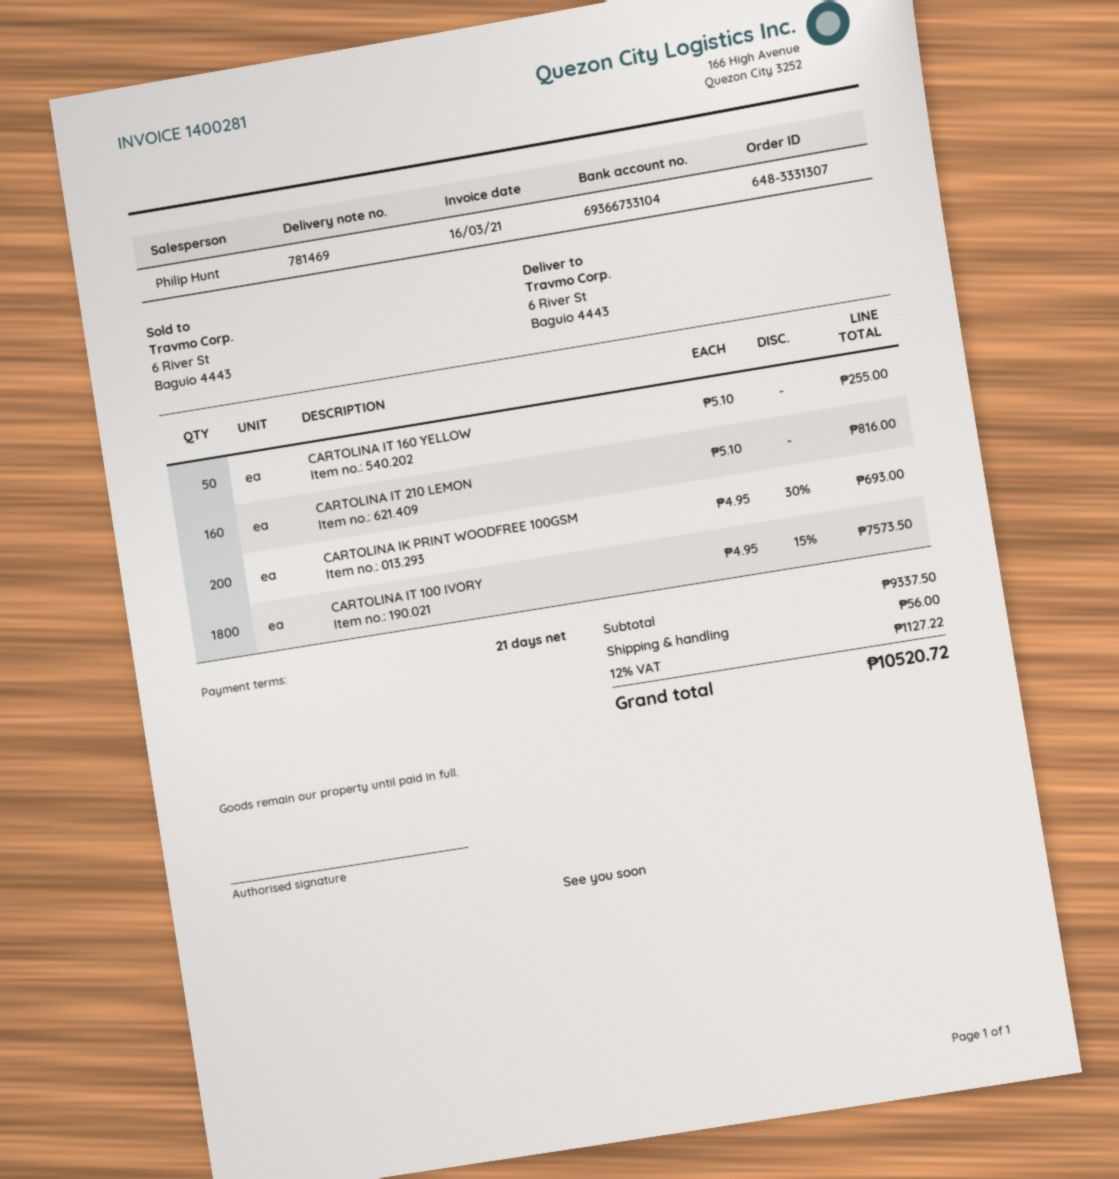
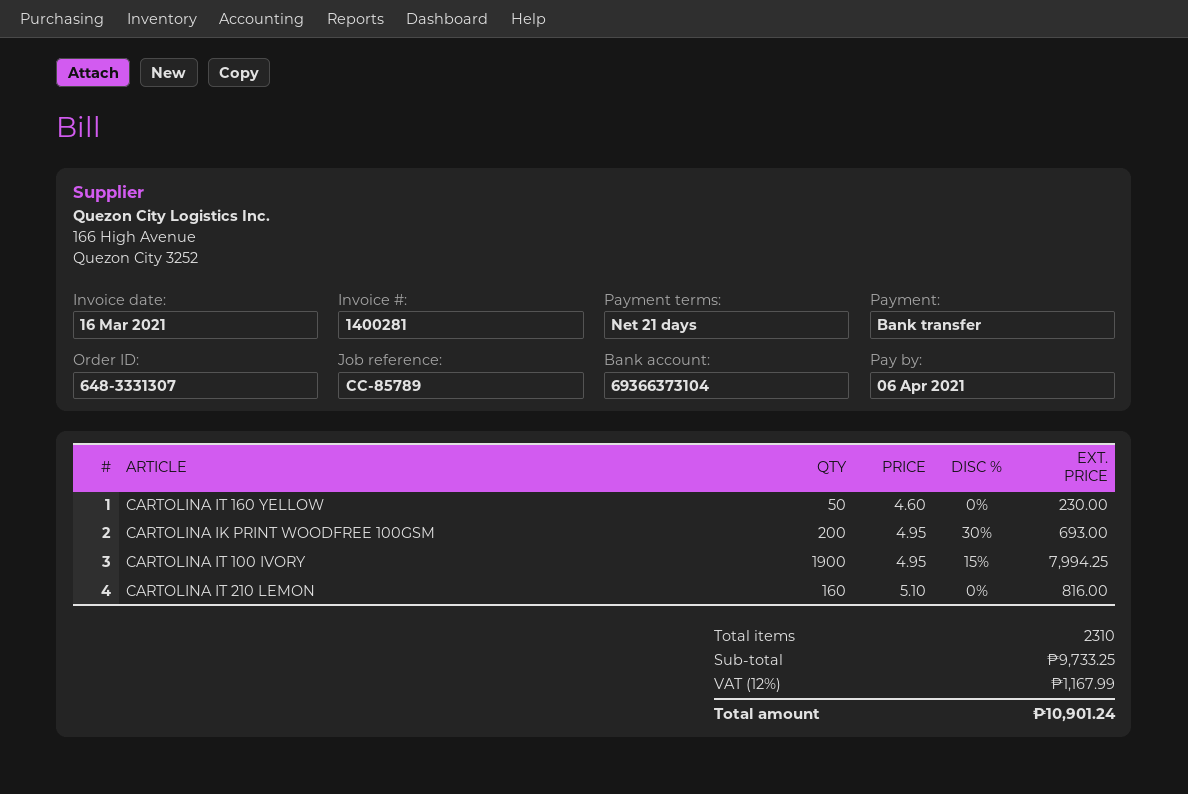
bank account: 69366733104 -> 69366373104
CARTOLINA IT 160 YELLOW: 50 x 5.10 = 255.00 -> 50 x 4.60 = 230.00
CARTOLINA IT 100 IVORY: 1800 x 4.95 - 15% = 7573.50 -> 1900 x 4.95 - 15% = 7994.25
subtotal: 9337.50 -> 9733.25
shipping: 56.00 -> none
tax: 12% = 1127.22 -> 12% = 1167.99
total: 10520.72 -> 10901.24

